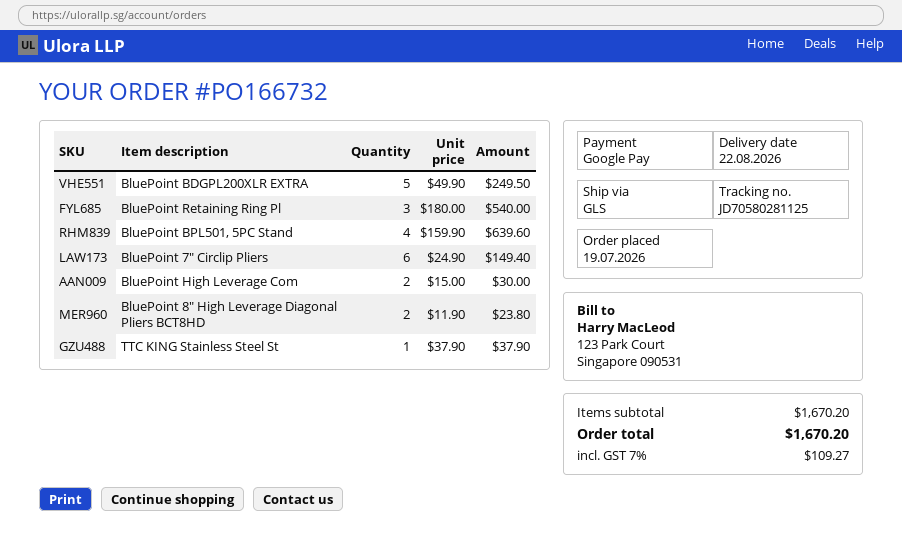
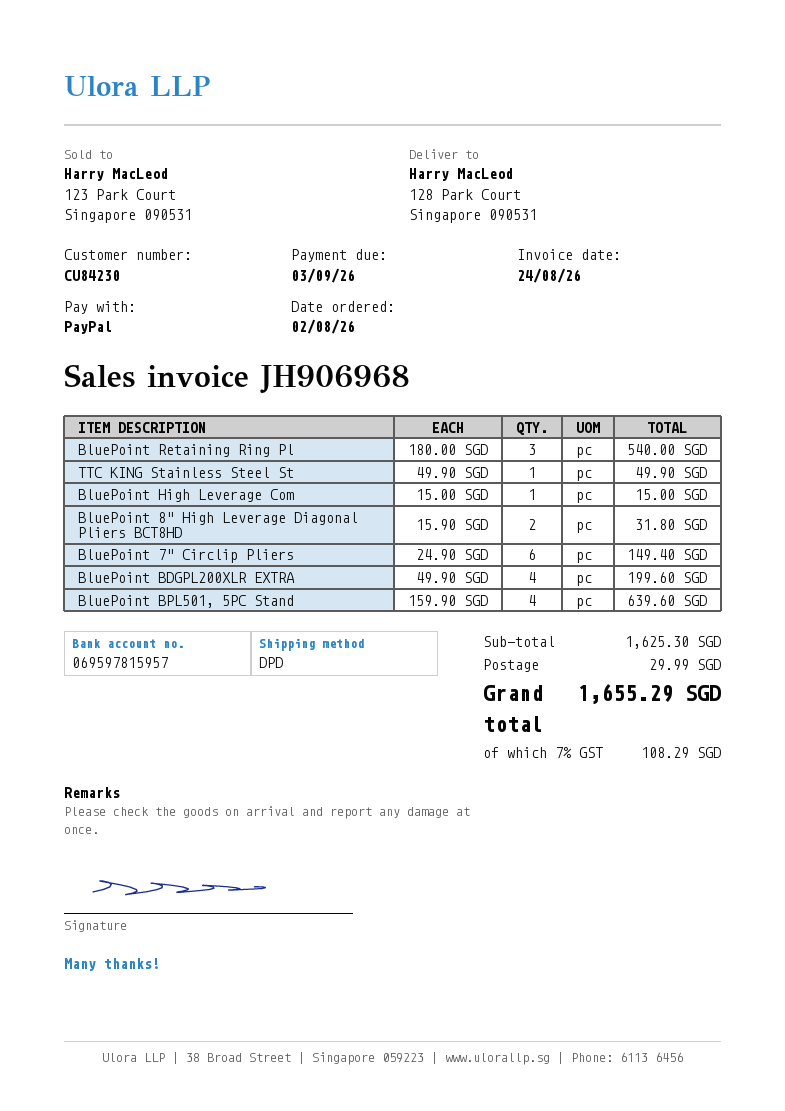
order date: 2026-07-19 -> 2026-08-02
payment method: Google Pay -> PayPal
shipping method: GLS -> DPD
BluePoint BDGPL200XLR EXTRA: 5 x 49.90 = 249.50 -> 4 x 49.90 = 199.60
BluePoint High Leverage Com: 2 x 15.00 = 30.00 -> 1 x 15.00 = 15.00
BluePoint 8" High Leverage Diagonal Pliers BCT8HD: 2 x 11.90 = 23.80 -> 2 x 15.90 = 31.80
TTC KING Stainless Steel St: 1 x 37.90 = 37.90 -> 1 x 49.90 = 49.90
subtotal: 1670.20 -> 1625.30
shipping: none -> 29.99
tax: 7% = 109.27 -> 7% = 108.29
total: 1670.20 -> 1655.29

